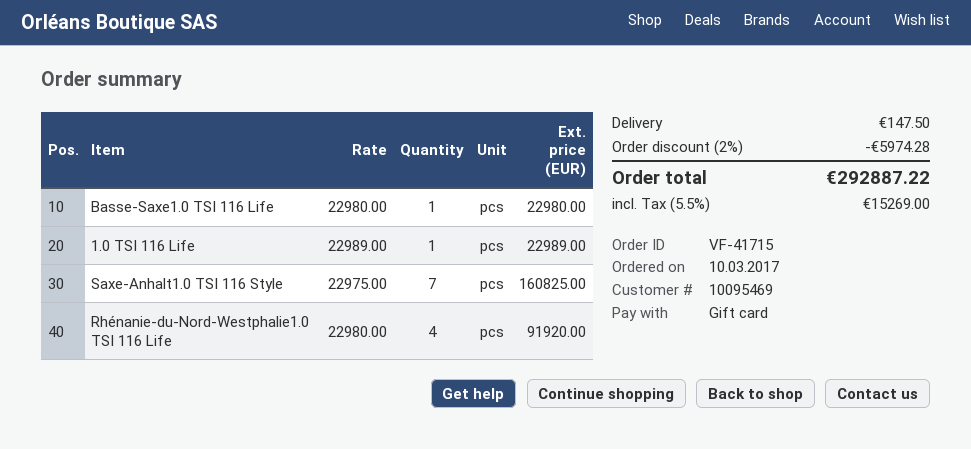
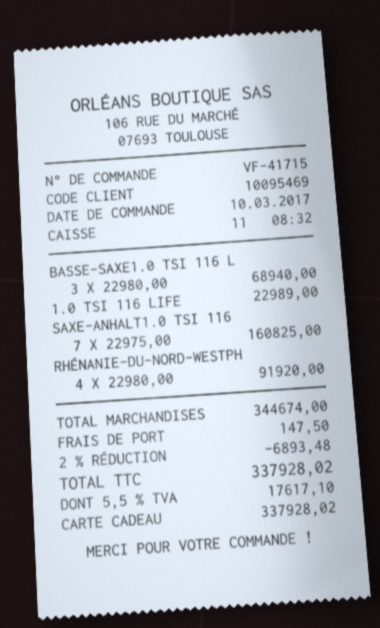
Basse-Saxe1.0 TSI 116 Life: 1 x 22980.00 = 22980.00 -> 3 x 22980.00 = 68940.00
discount: 2% = 5974.28 -> 2% = 6893.48
tax: 5.5% = 15269.00 -> 5.5% = 17617.10
total: 292887.22 -> 337928.02

